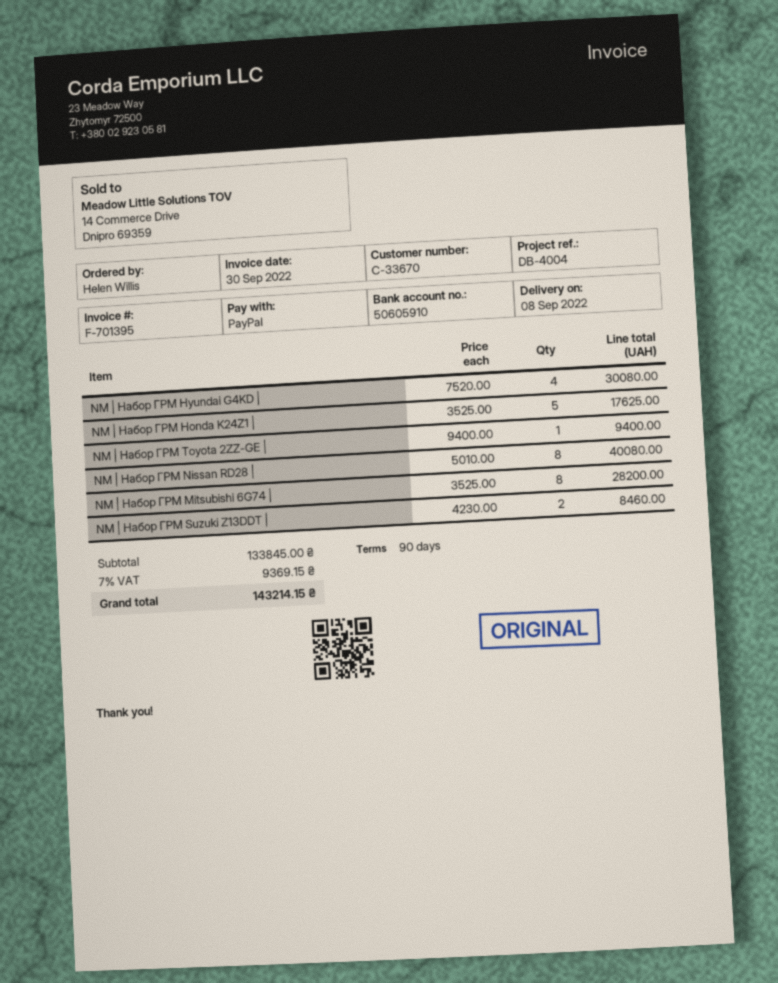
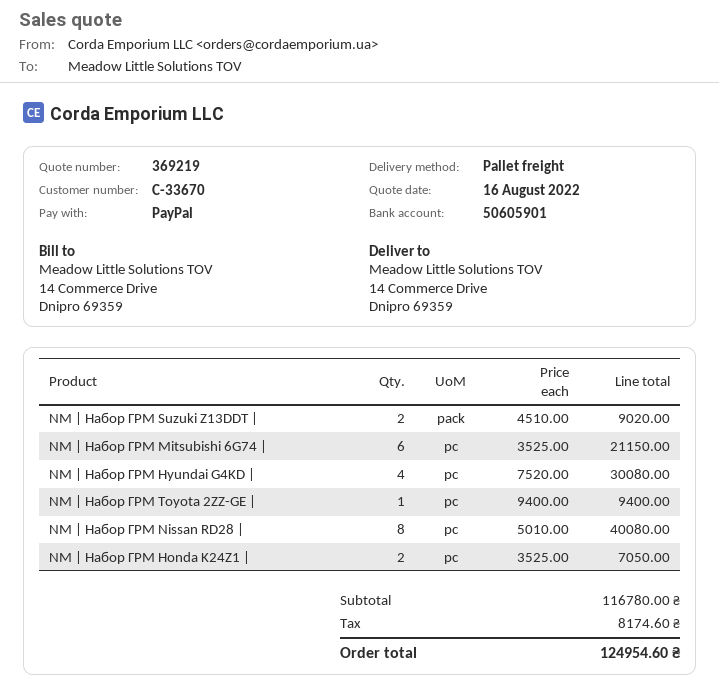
bank account: 50605910 -> 50605901
NM | Набор ГРМ Honda K24Z1 |: 5 x 3525.00 = 17625.00 -> 2 x 3525.00 = 7050.00
NM | Набор ГРМ Mitsubishi 6G74 |: 8 x 3525.00 = 28200.00 -> 6 x 3525.00 = 21150.00
NM | Набор ГРМ Suzuki Z13DDT |: 2 x 4230.00 = 8460.00 -> 2 x 4510.00 = 9020.00
subtotal: 133845.00 -> 116780.00
tax: 9369.15 -> 8174.60
total: 143214.15 -> 124954.60

